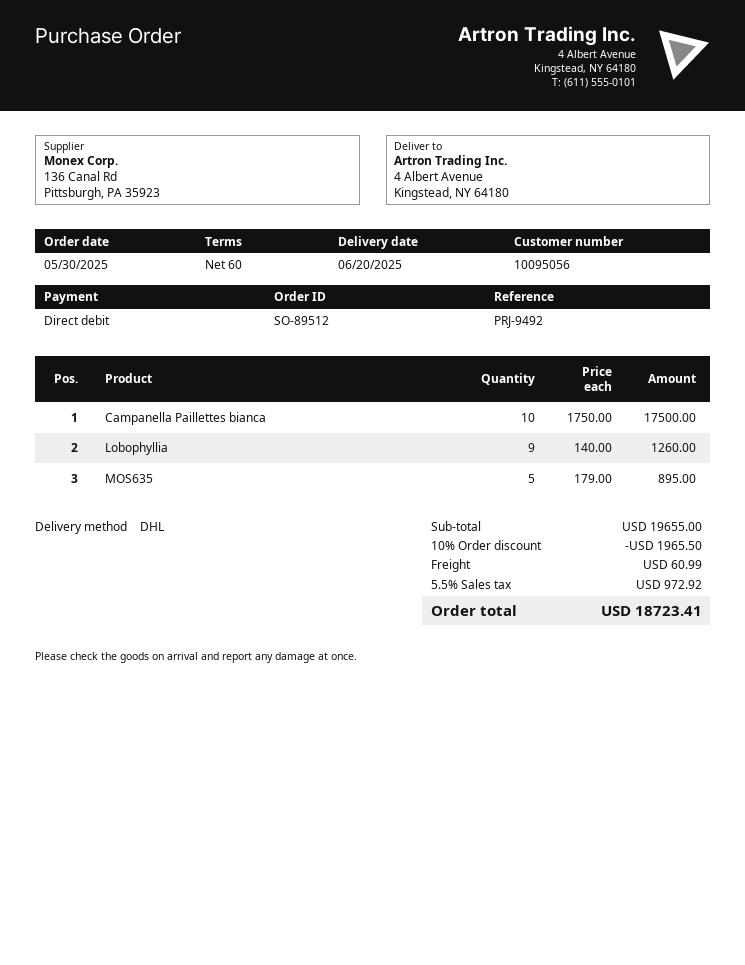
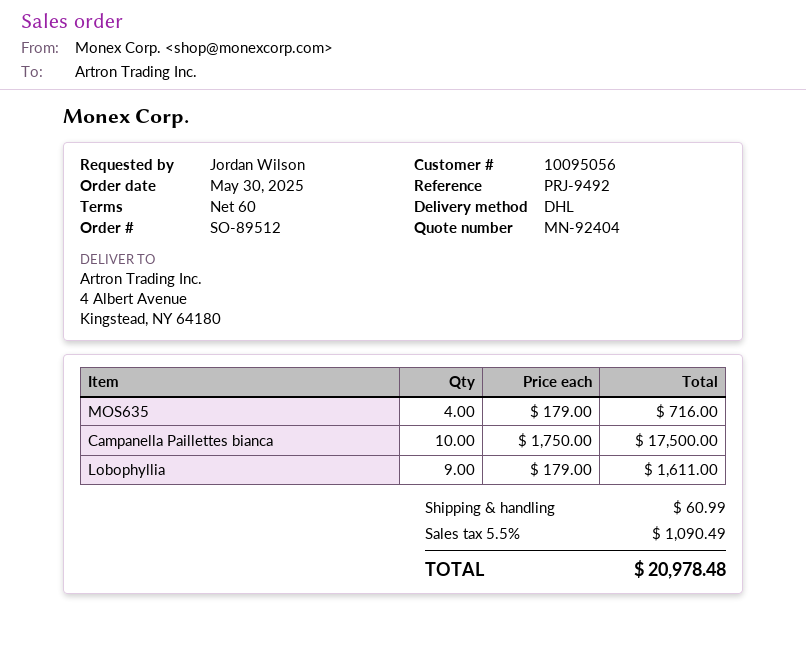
Lobophyllia: 9 x 140.00 = 1260.00 -> 9 x 179.00 = 1611.00
MOS635: 5 x 179.00 = 895.00 -> 4 x 179.00 = 716.00
discount: 10% = 1965.50 -> none
tax: 5.5% = 972.92 -> 5.5% = 1090.49
total: 18723.41 -> 20978.48

